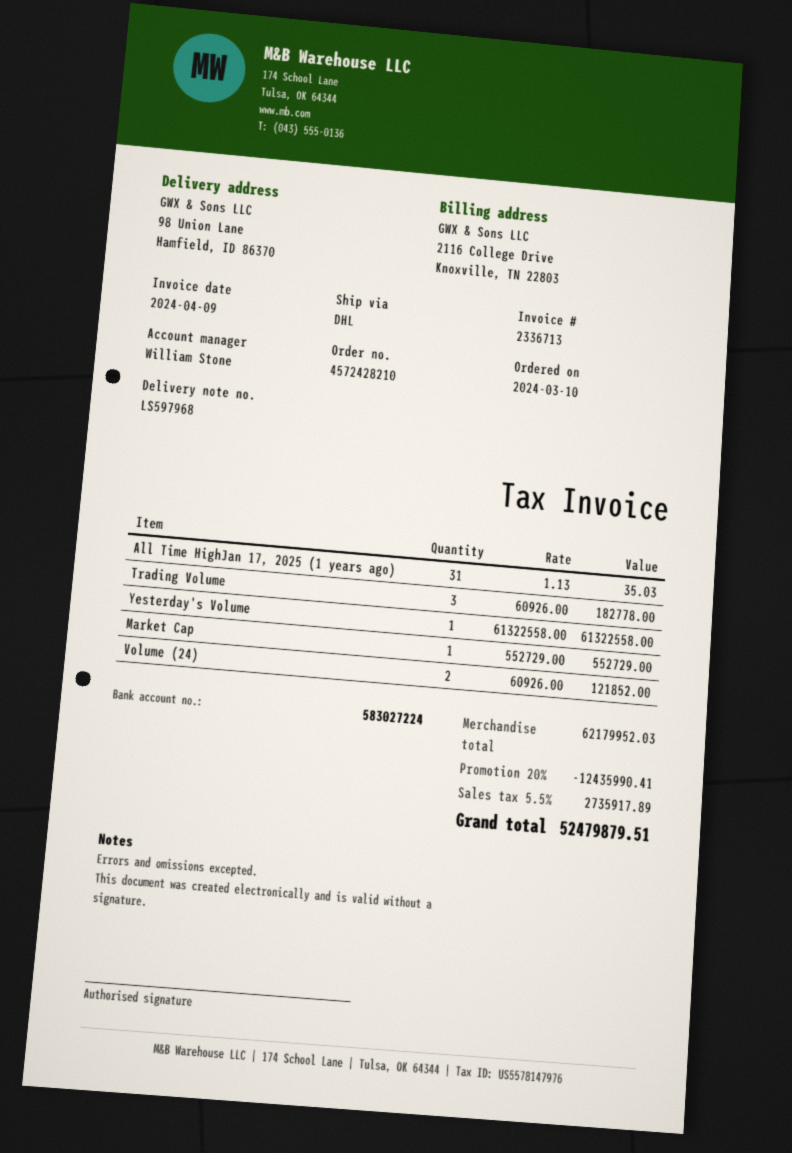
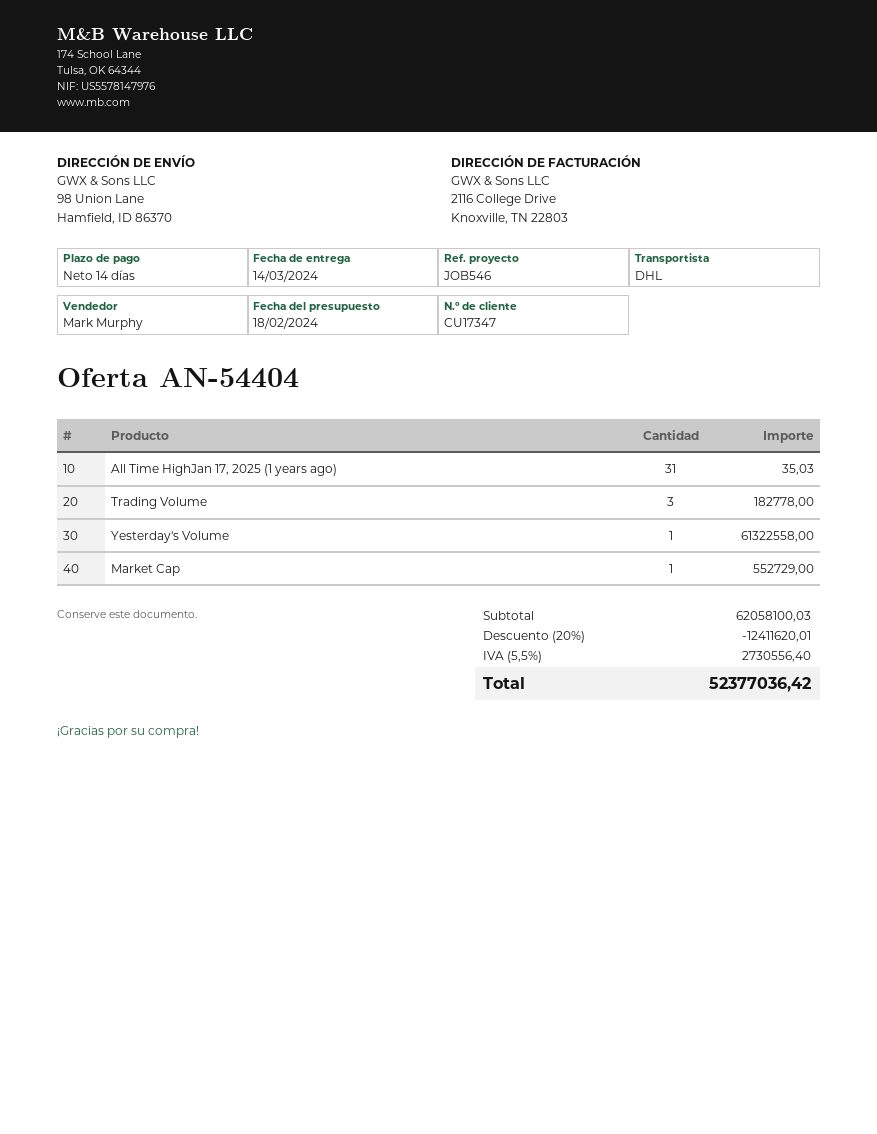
sales rep: William Stone -> Mark Murphy
Volume (24): 2 for 121852.00 -> none
subtotal: 62179952.03 -> 62058100.03
discount: 20% = 12435990.41 -> 20% = 12411620.01
tax: 5.5% = 2735917.89 -> 5.5% = 2730556.40
total: 52479879.51 -> 52377036.42

